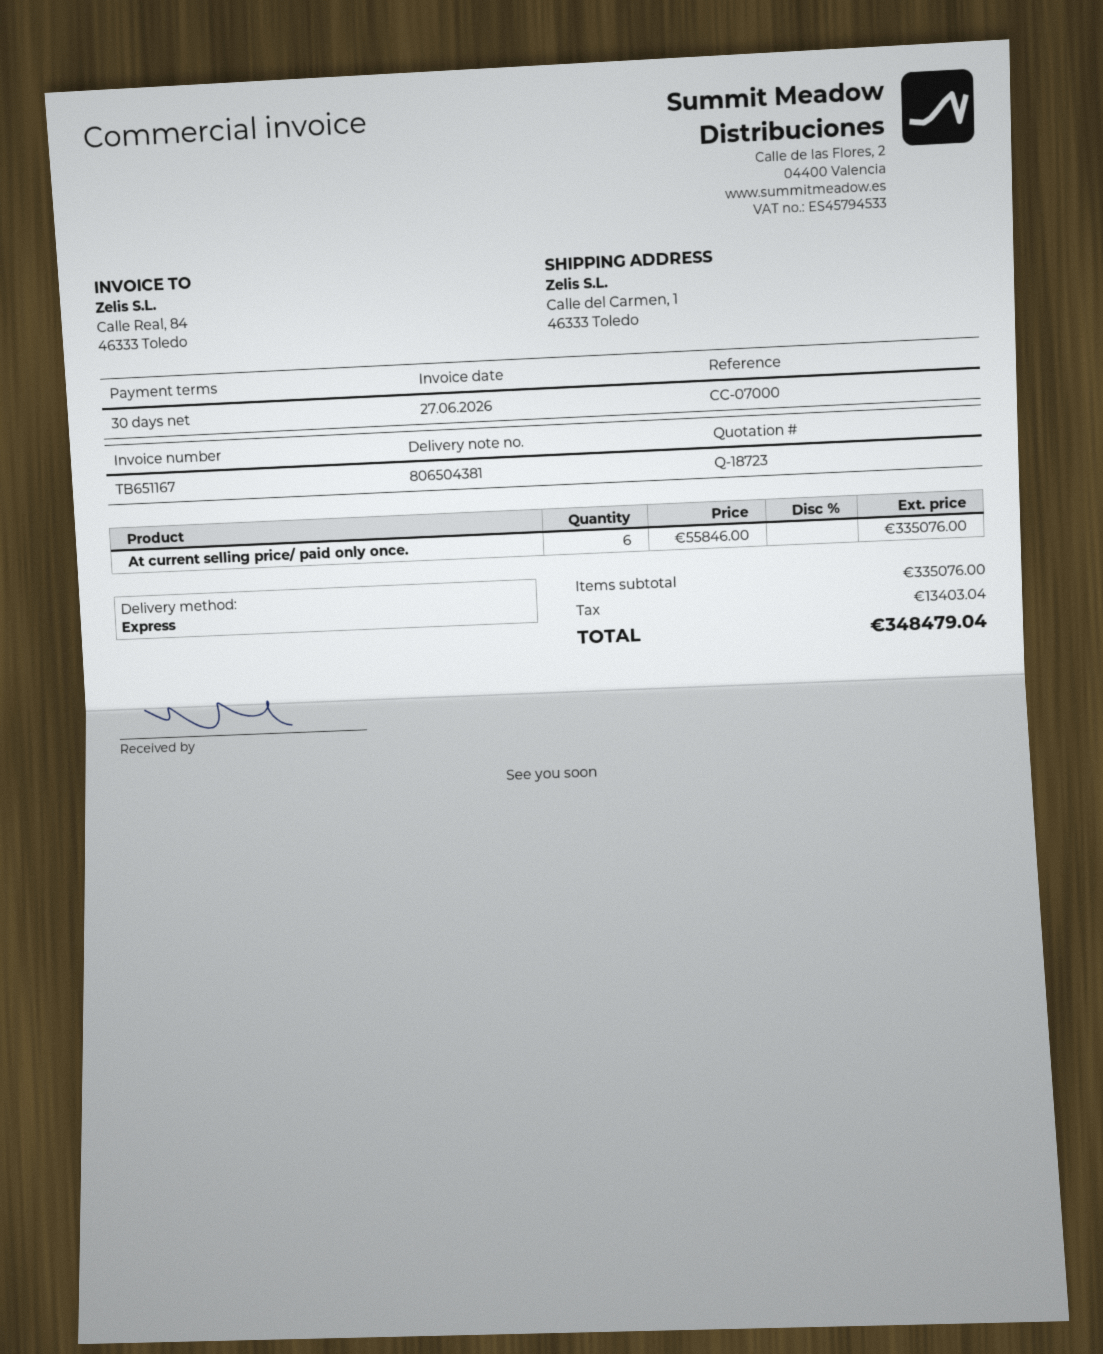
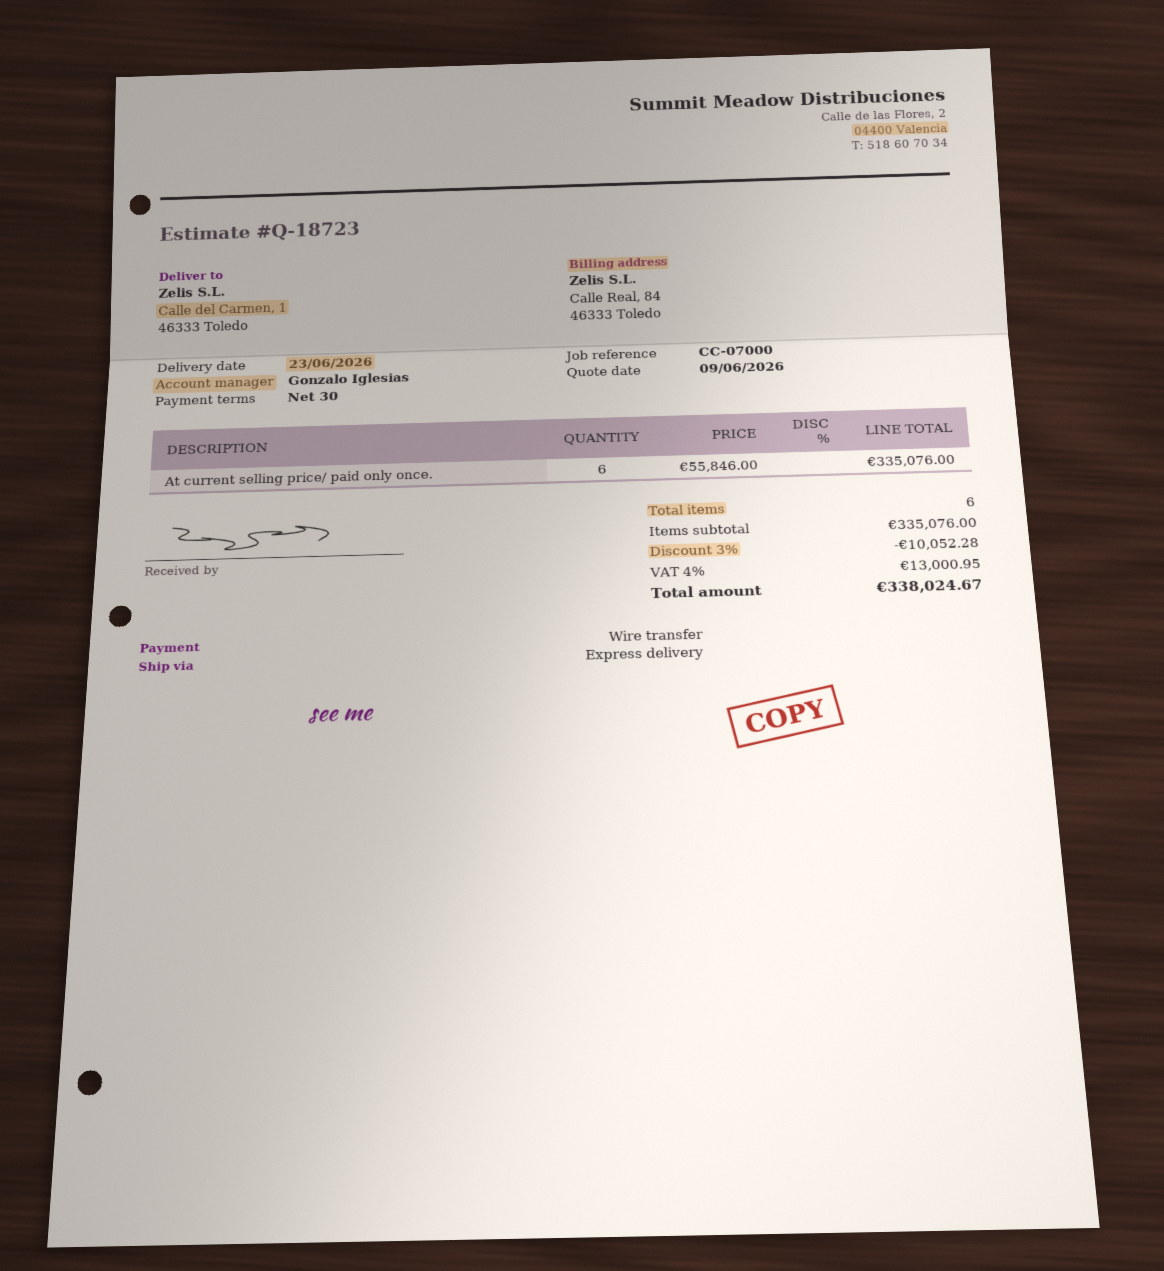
discount: none -> 3% = 10052.28
tax: 13403.04 -> 13000.95
total: 348479.04 -> 338024.67

